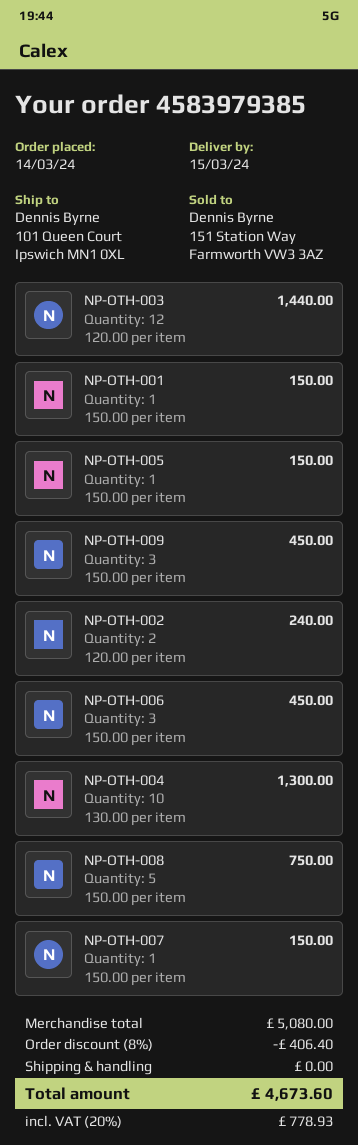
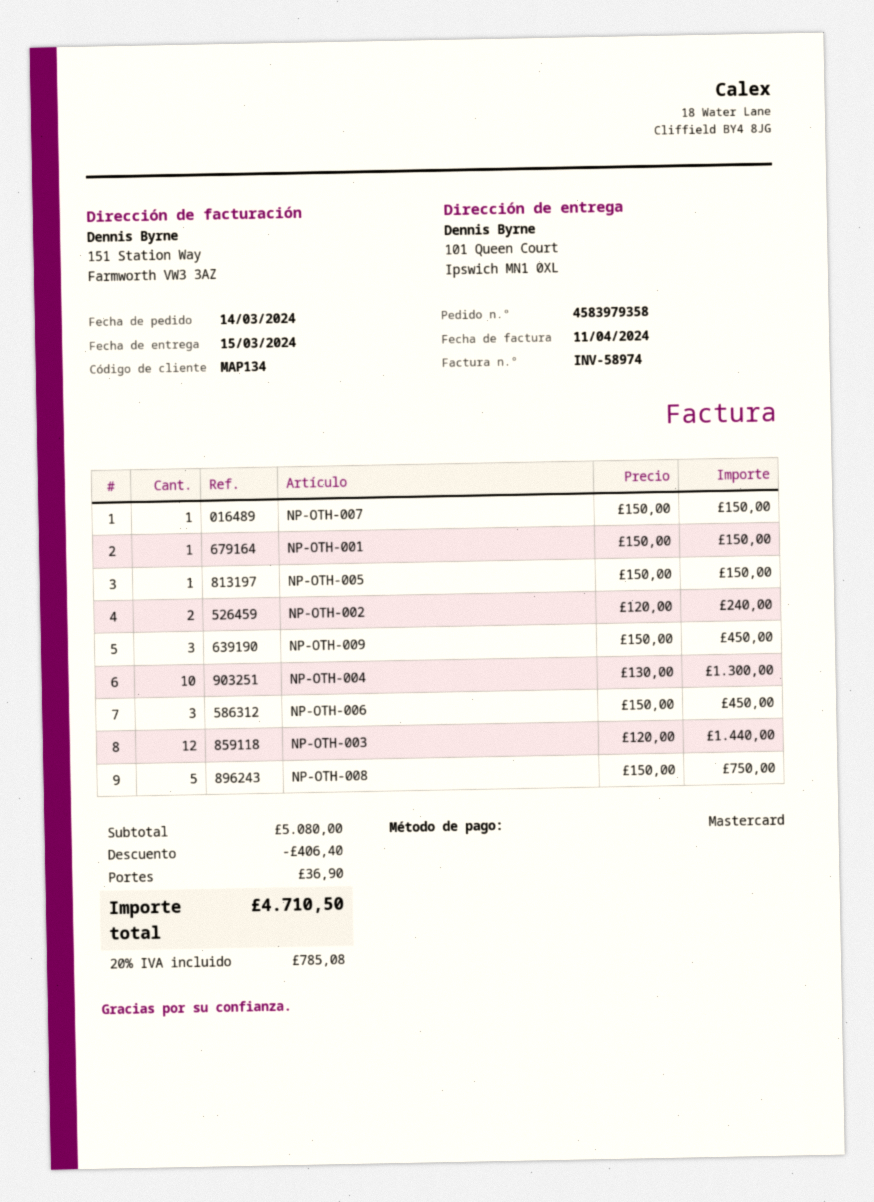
order number: 4583979385 -> 4583979358
shipping: 0.00 -> 36.90
tax: 20% = 778.93 -> 20% = 785.08
total: 4673.60 -> 4710.50

